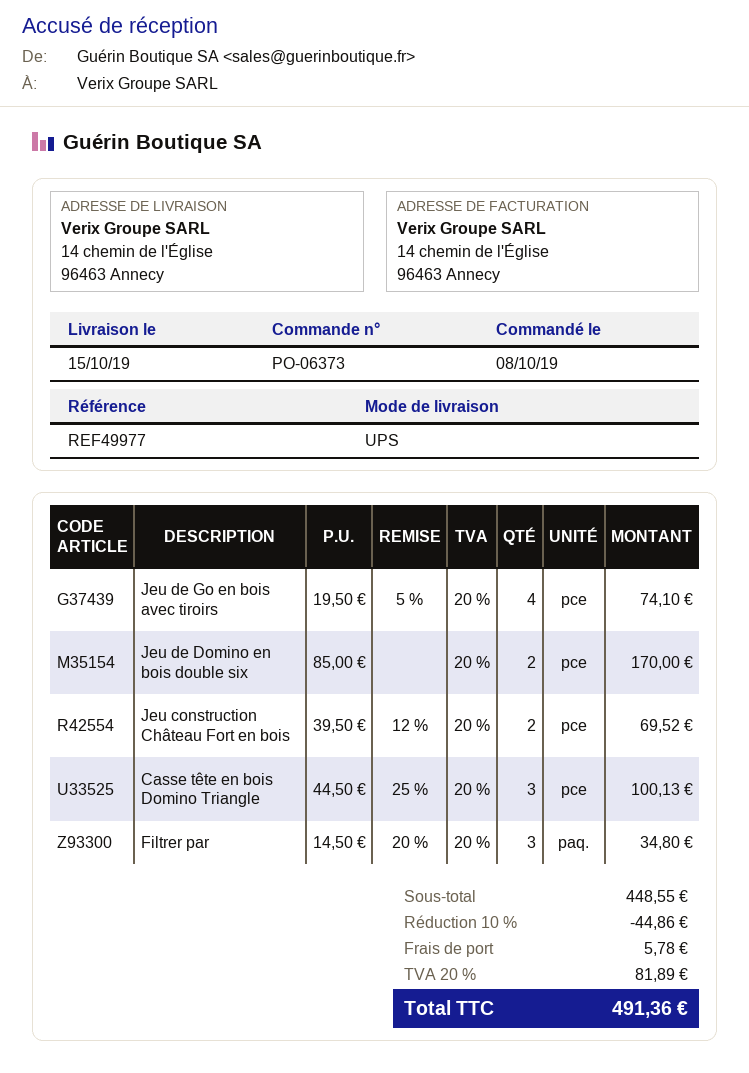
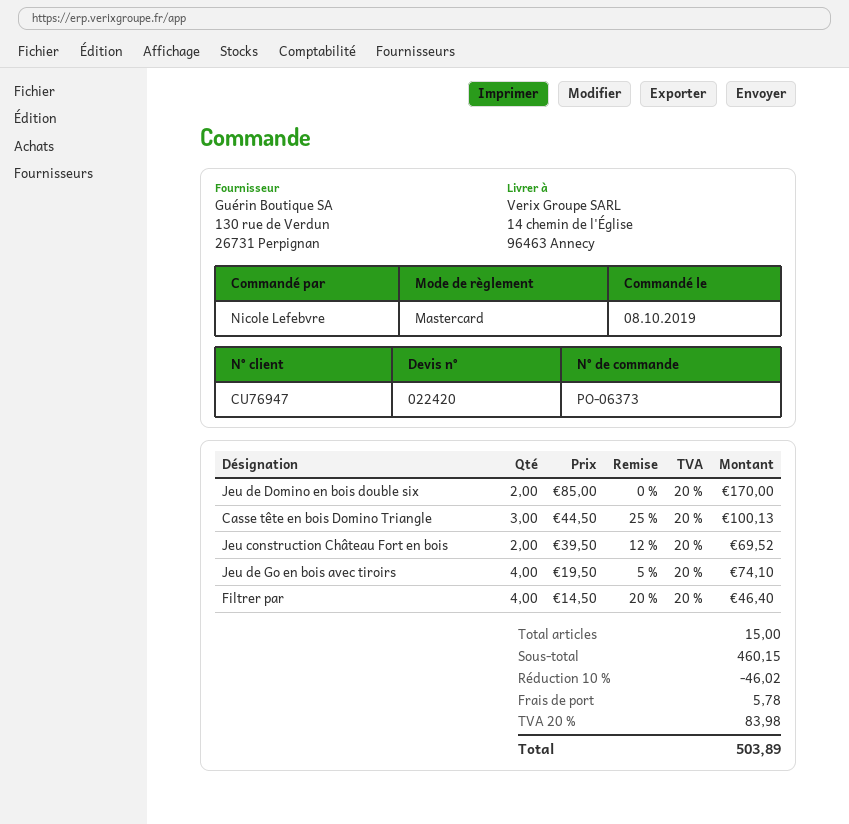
Filtrer par: 3 x 14.50 - 20% = 34.80 -> 4 x 14.50 - 20% = 46.40
subtotal: 448.55 -> 460.15
discount: 10% = 44.86 -> 10% = 46.02
tax: 20% = 81.89 -> 20% = 83.98
total: 491.36 -> 503.89

